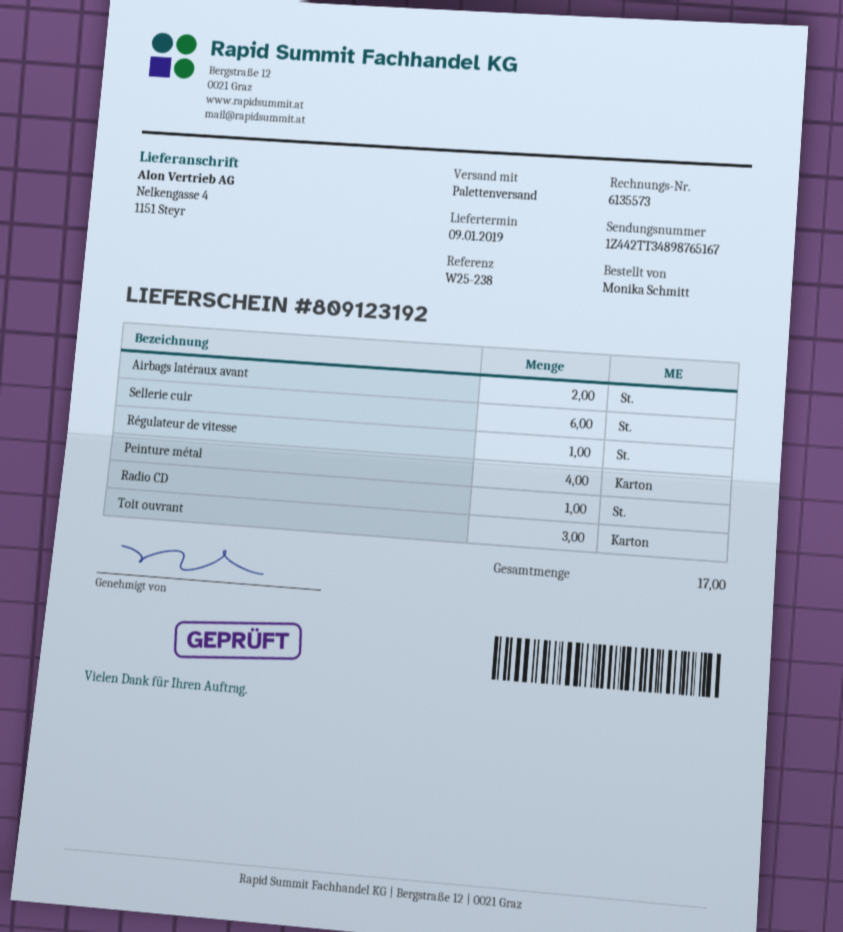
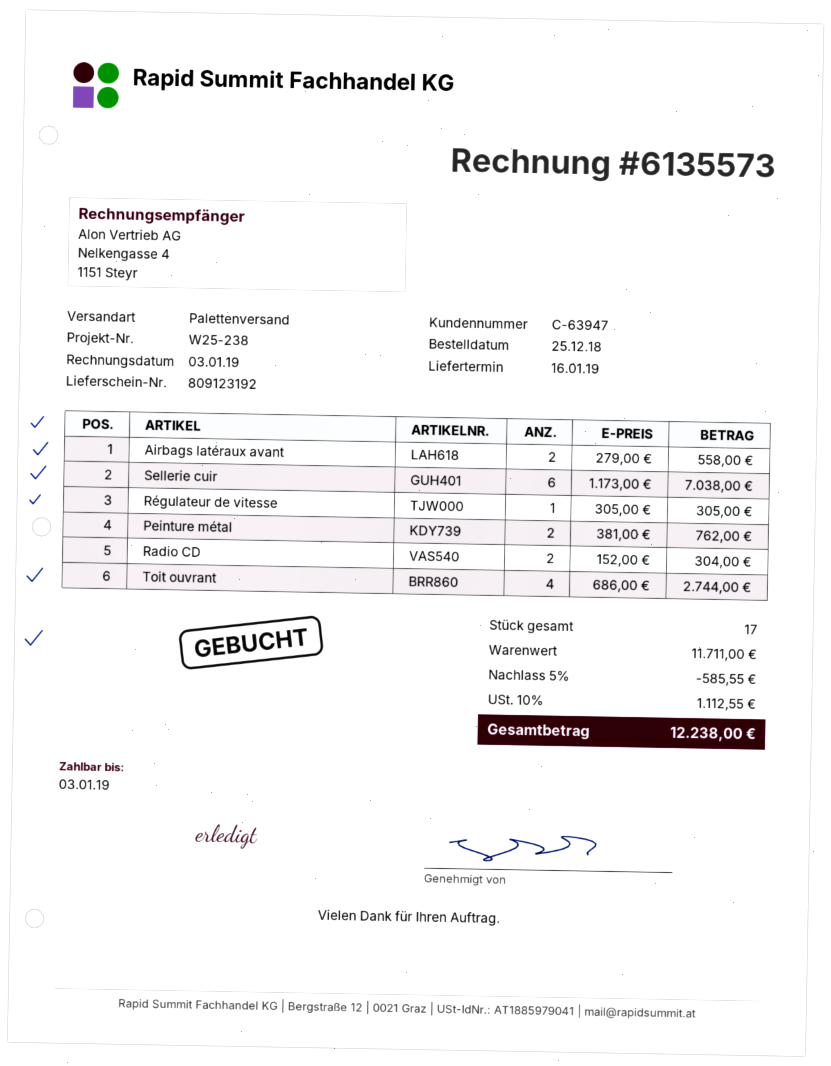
delivery date: 2019-01-09 -> 2019-01-16
Peinture métal: 4 -> 2
Radio CD: 1 -> 2
Toit ouvrant: 3 -> 4

